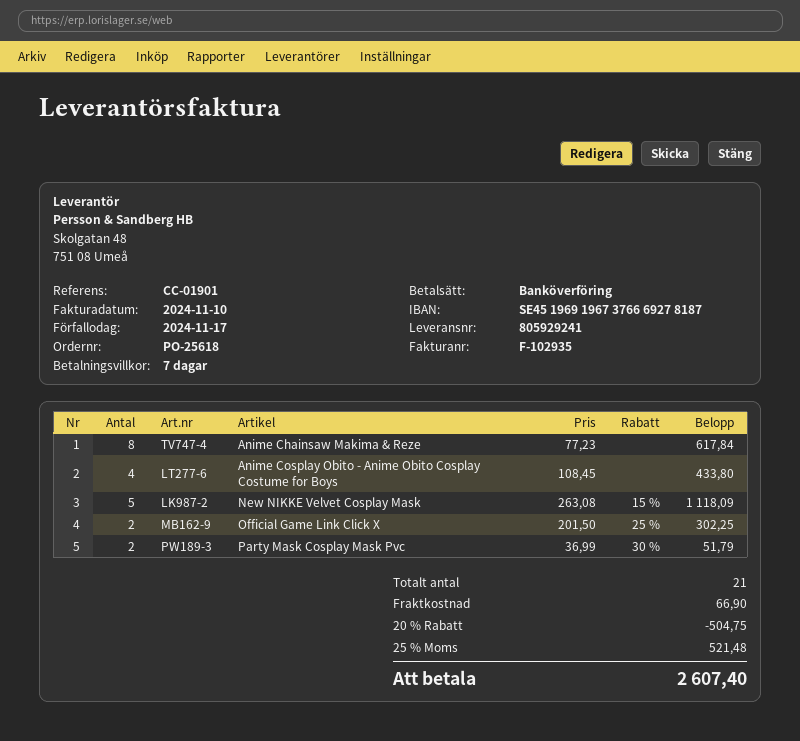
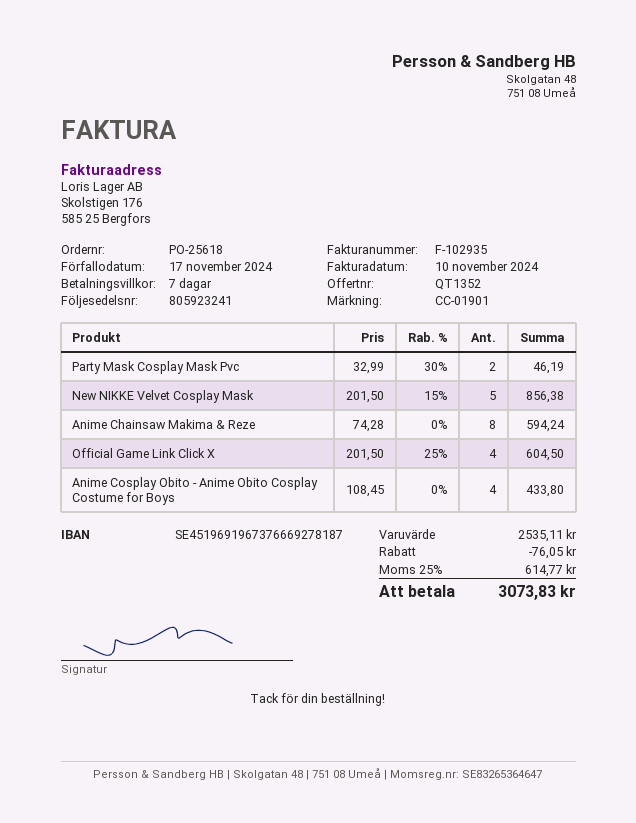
delivery note number: 805929241 -> 805923241
Anime Chainsaw Makima & Reze: 8 x 77.23 = 617.84 -> 8 x 74.28 = 594.24
New NIKKE Velvet Cosplay Mask: 5 x 263.08 - 15% = 1118.09 -> 5 x 201.50 - 15% = 856.38
Official Game Link Click X: 2 x 201.50 - 25% = 302.25 -> 4 x 201.50 - 25% = 604.50
Party Mask Cosplay Mask Pvc: 2 x 36.99 - 30% = 51.79 -> 2 x 32.99 - 30% = 46.19
discount: 504.75 -> 76.05
shipping: 66.90 -> none
tax: 25% = 521.48 -> 25% = 614.77
total: 2607.40 -> 3073.83

